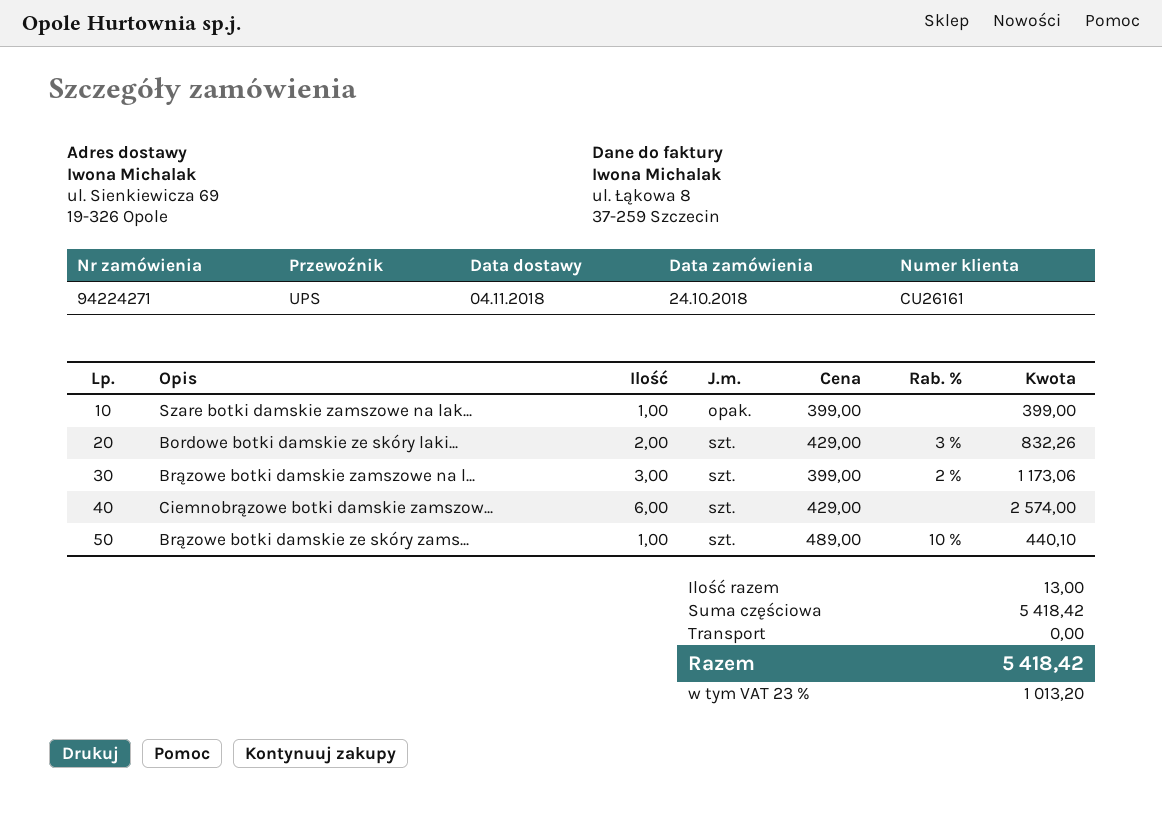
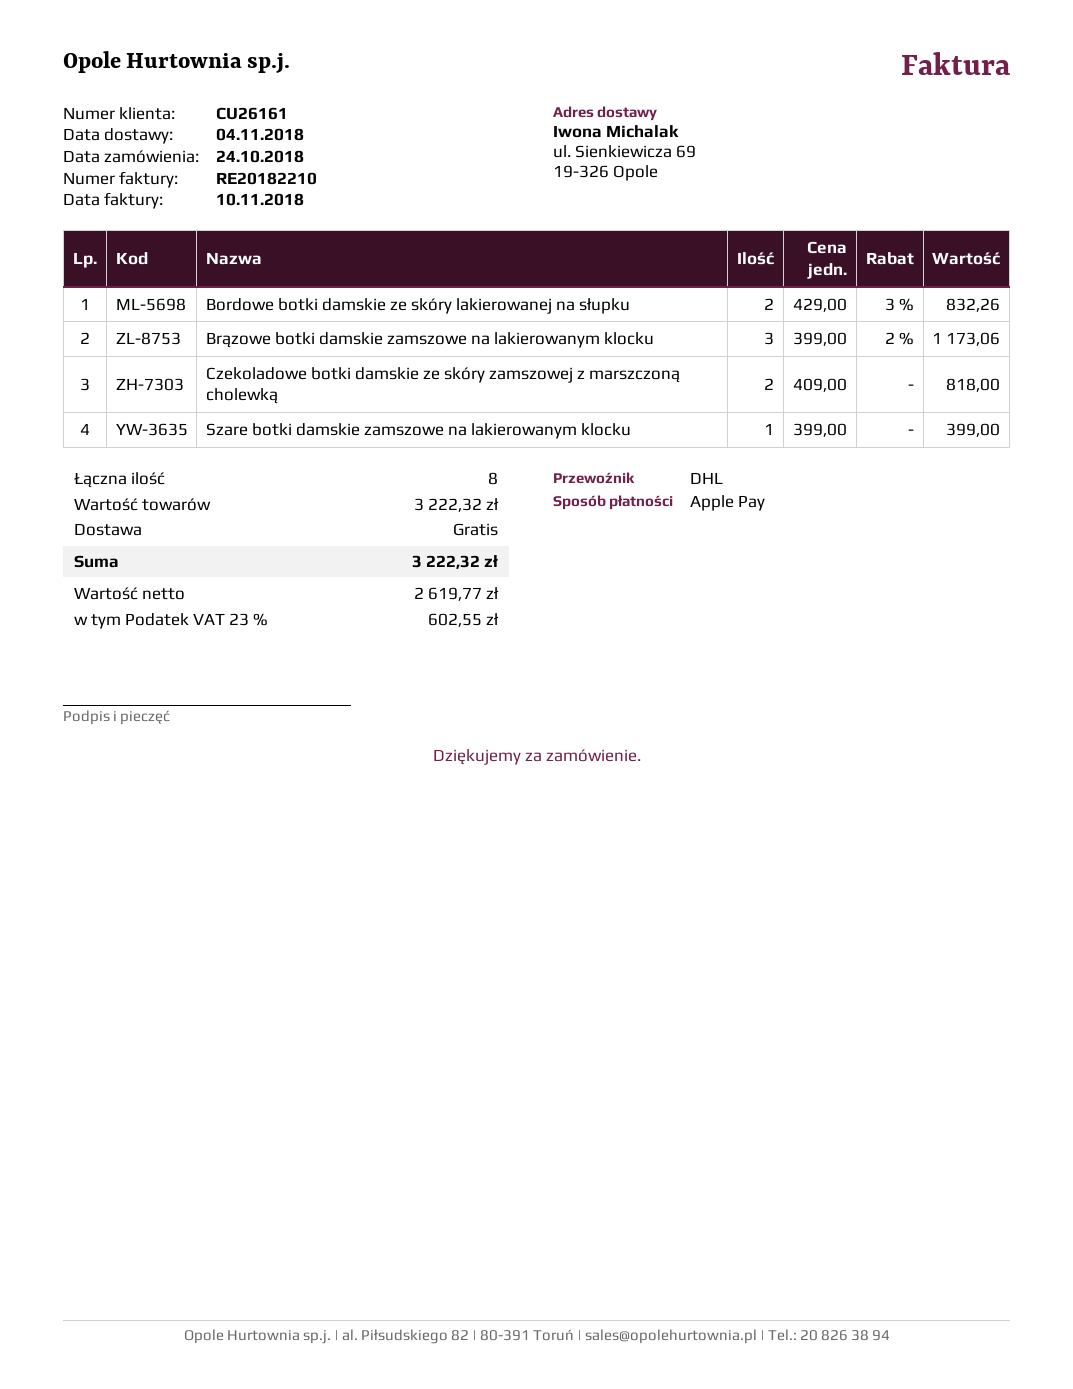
shipping method: UPS -> DHL
Ciemnobrązowe botki damskie zamszow...: 6 x 429.00 = 2574.00 -> none
Brązowe botki damskie ze skóry zams...: 1 x 489.00 - 10% = 440.10 -> none
Czekoladowe botki damskie ze skóry zamszowej z marszczoną cholewką: none -> 2 x 409.00 = 818.00
total quantity: 13 -> 8
subtotal: 5418.42 -> 3222.32
tax: 23% = 1013.20 -> 23% = 602.55
total: 5418.42 -> 3222.32

